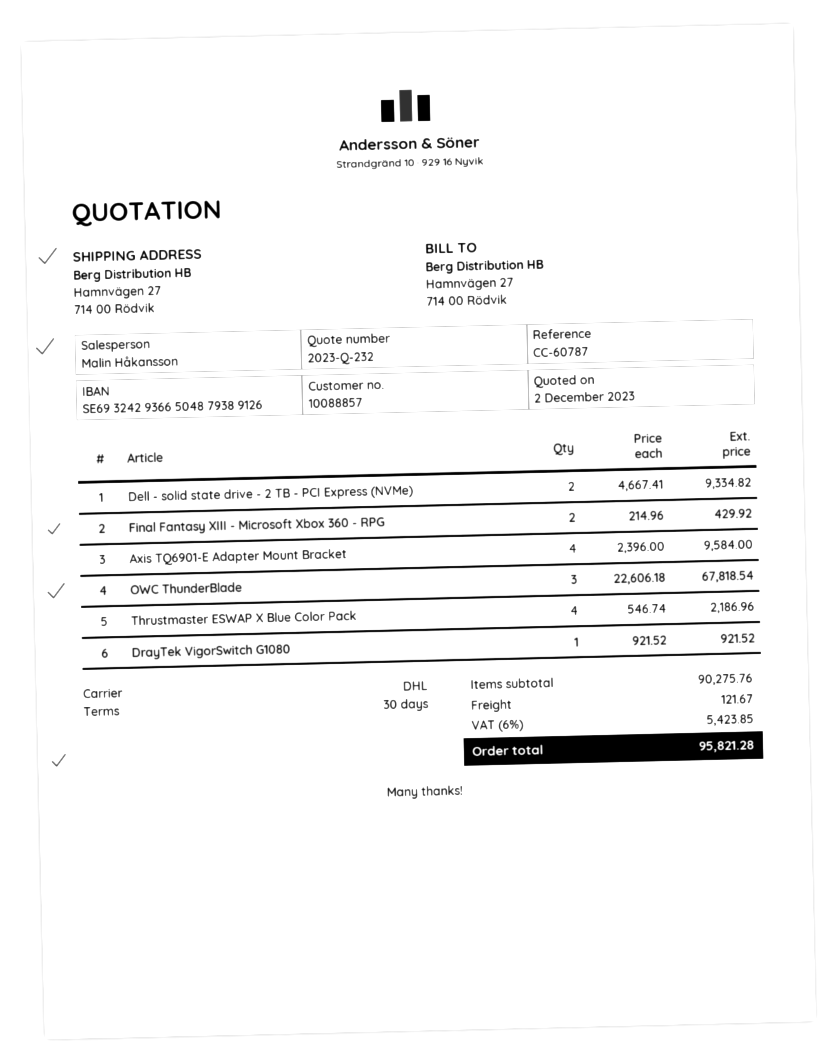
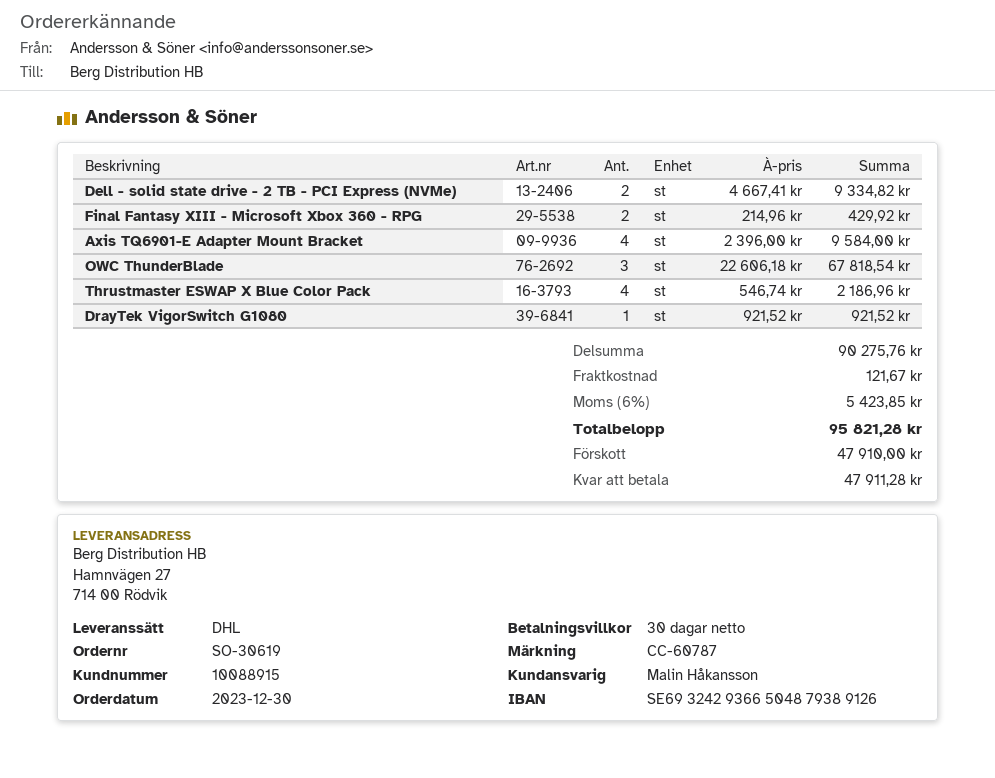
customer number: 10088857 -> 10088915

